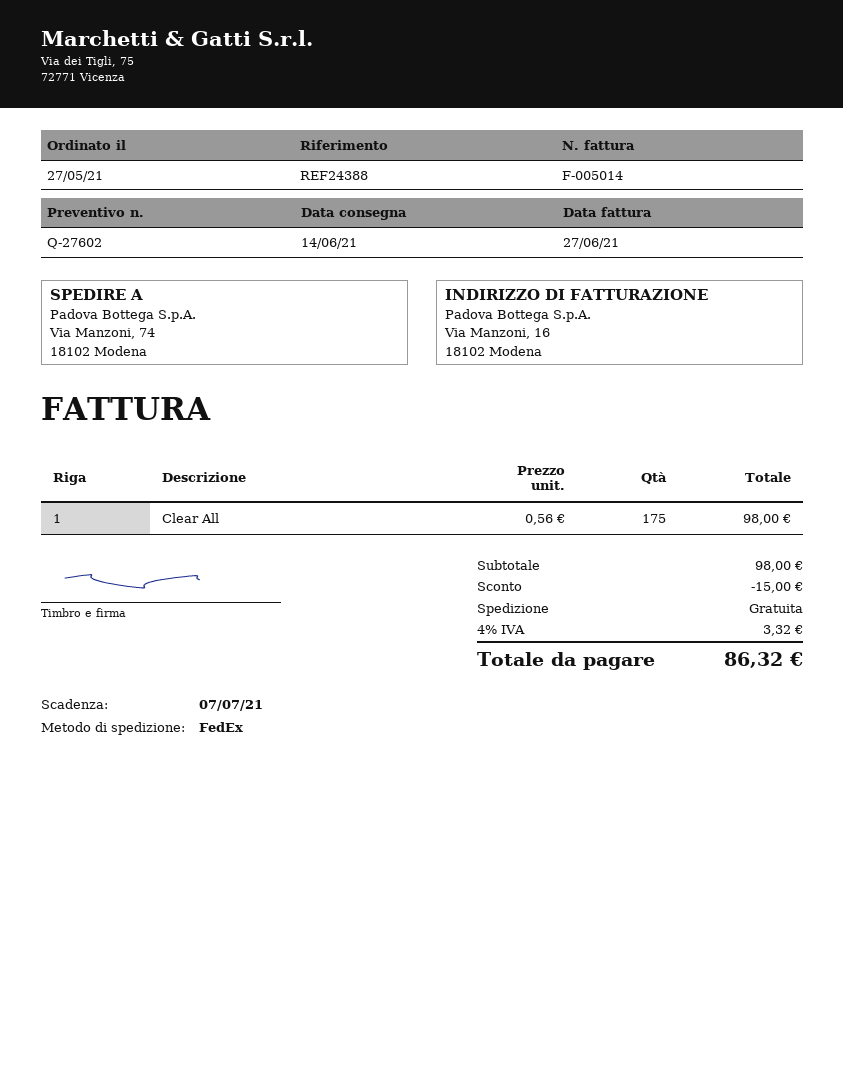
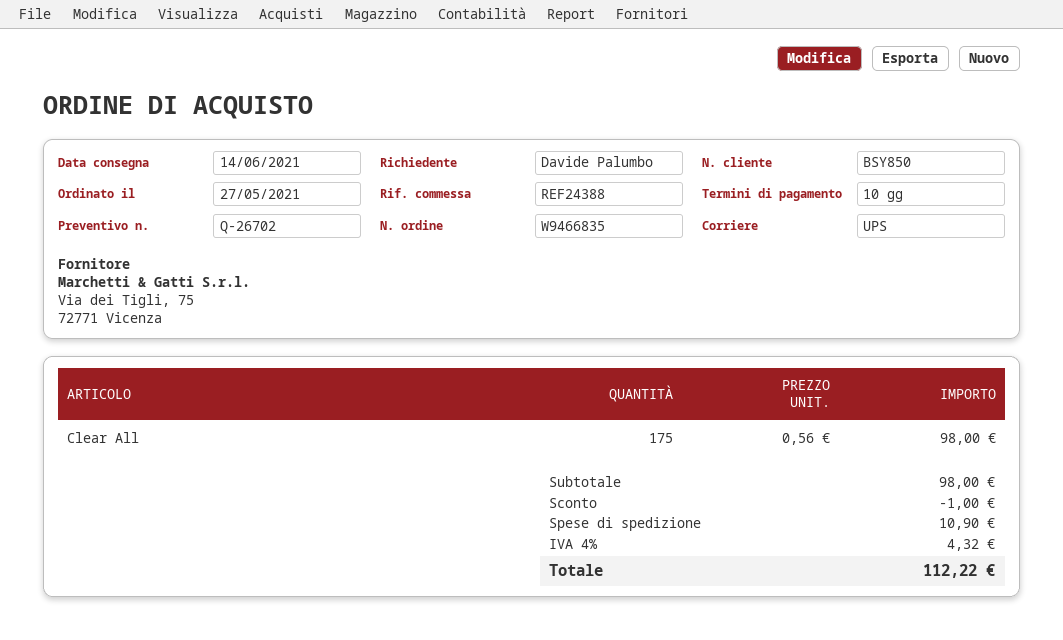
quote number: Q-27602 -> Q-26702
shipping method: FedEx -> UPS
discount: 15.00 -> 1.00
shipping: 0.00 -> 10.90
tax: 4% = 3.32 -> 4% = 4.32
total: 86.32 -> 112.22

